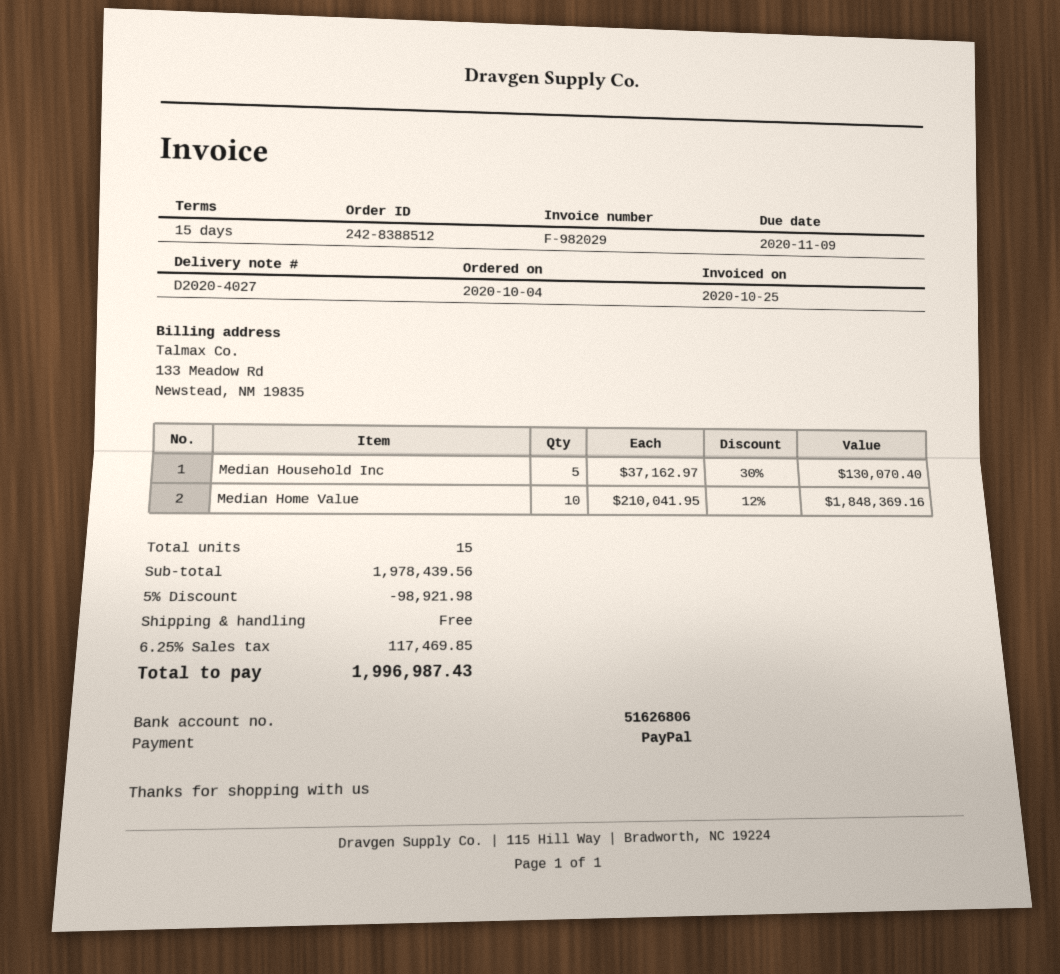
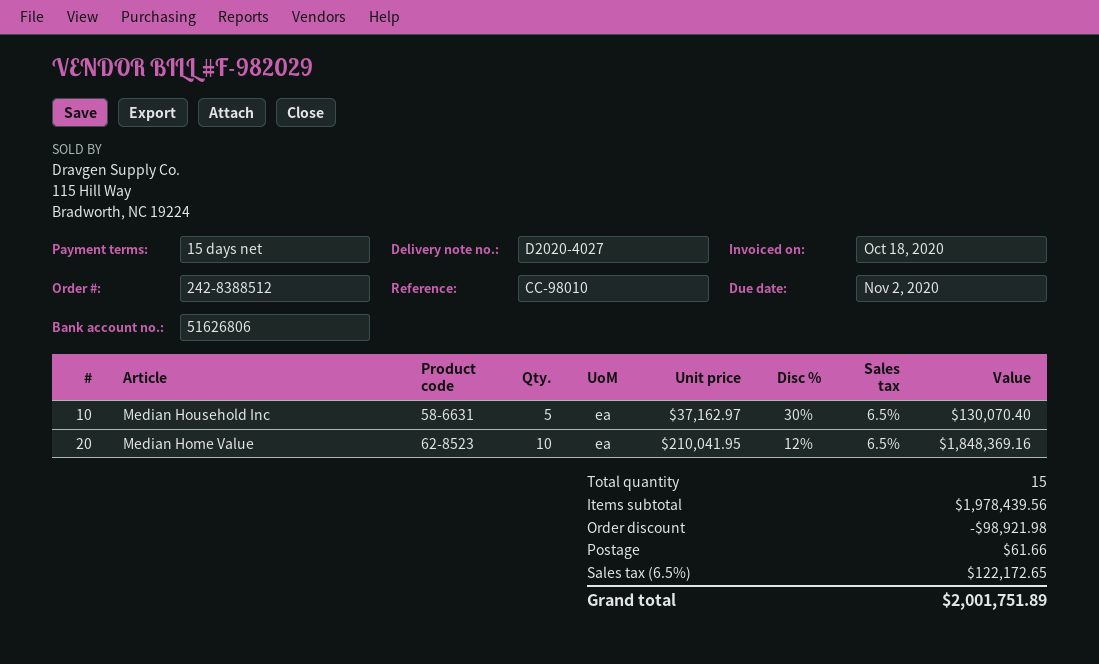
invoice date: 2020-10-25 -> 2020-10-18
due date: 2020-11-09 -> 2020-11-02
shipping: 0.00 -> 61.66
tax: 6.25% = 117469.85 -> 6.5% = 122172.65
total: 1996987.43 -> 2001751.89

